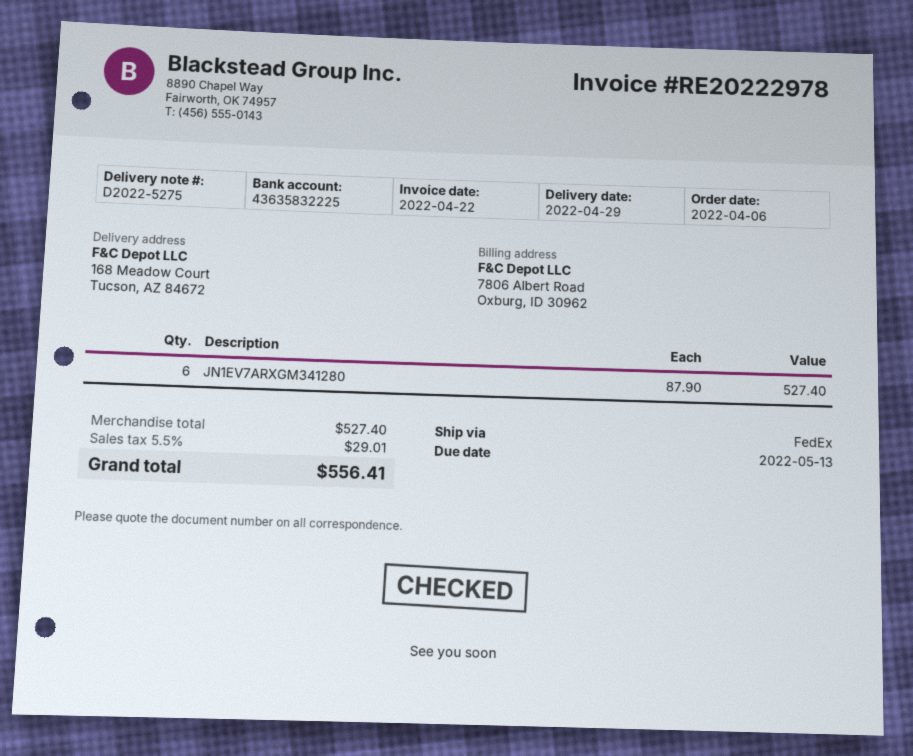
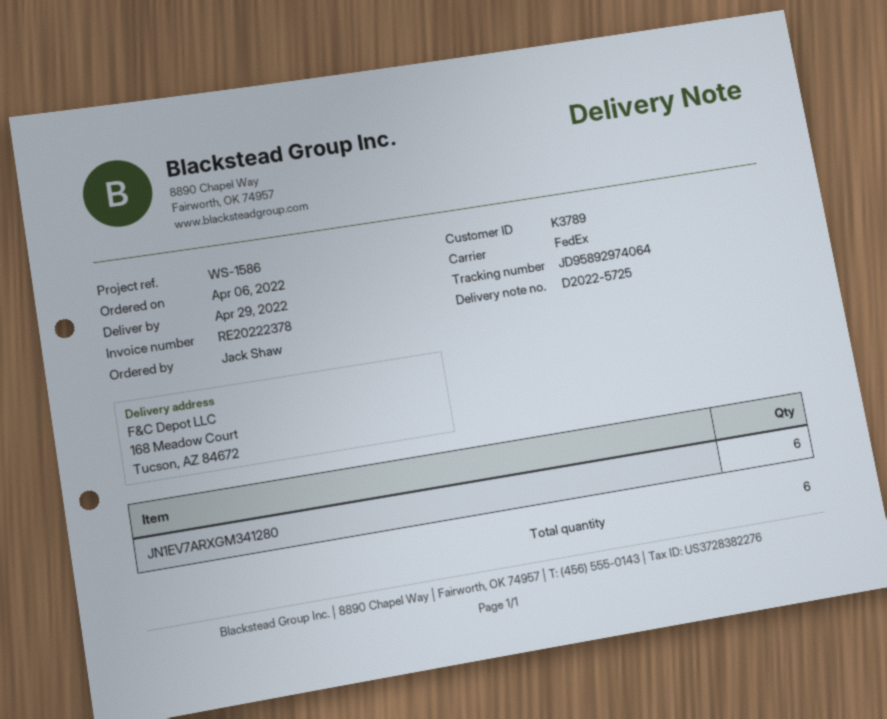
delivery note number: D2022-5275 -> D2022-5725
invoice number: RE20222978 -> RE20222378

